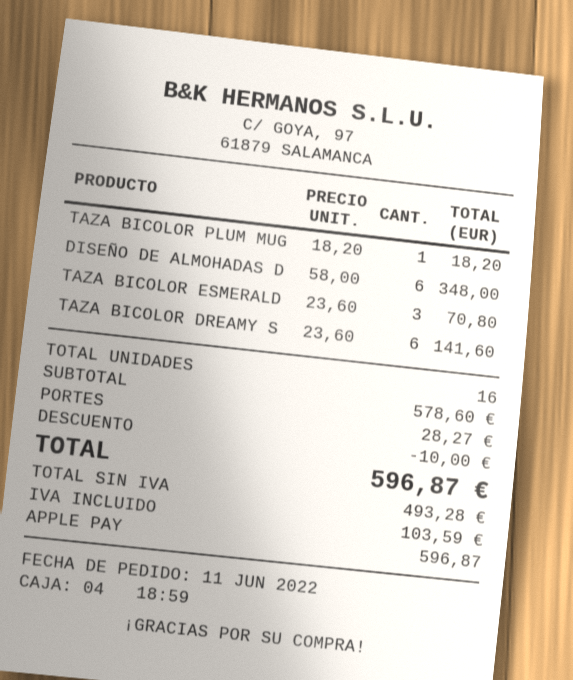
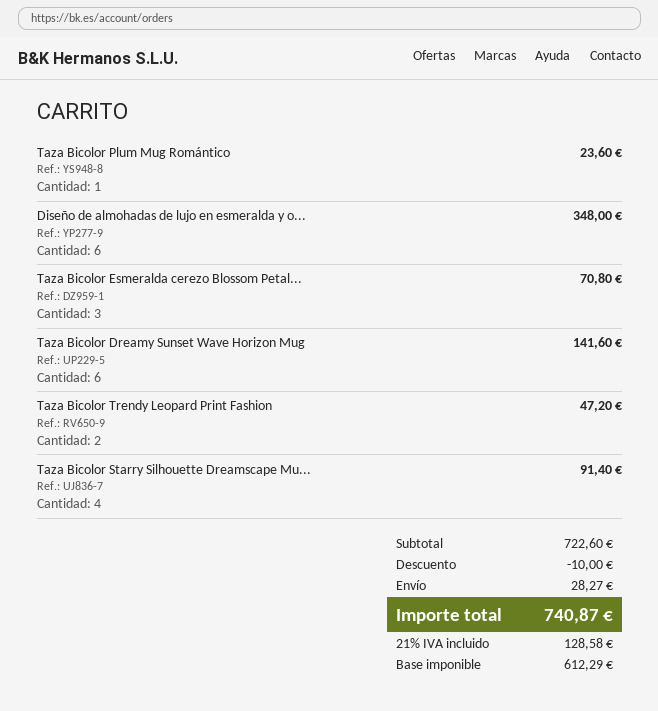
TAZA BICOLOR PLUM MUG: 1 for 18.20 -> 1 for 23.60
Taza Bicolor Trendy Leopard Print Fashion: none -> 2 for 47.20
Taza Bicolor Starry Silhouette Dreamscape Mu...: none -> 4 for 91.40
subtotal: 578.60 -> 722.60
net: 493.28 -> 612.29
tax: 103.59 -> 128.58
total: 596.87 -> 740.87

